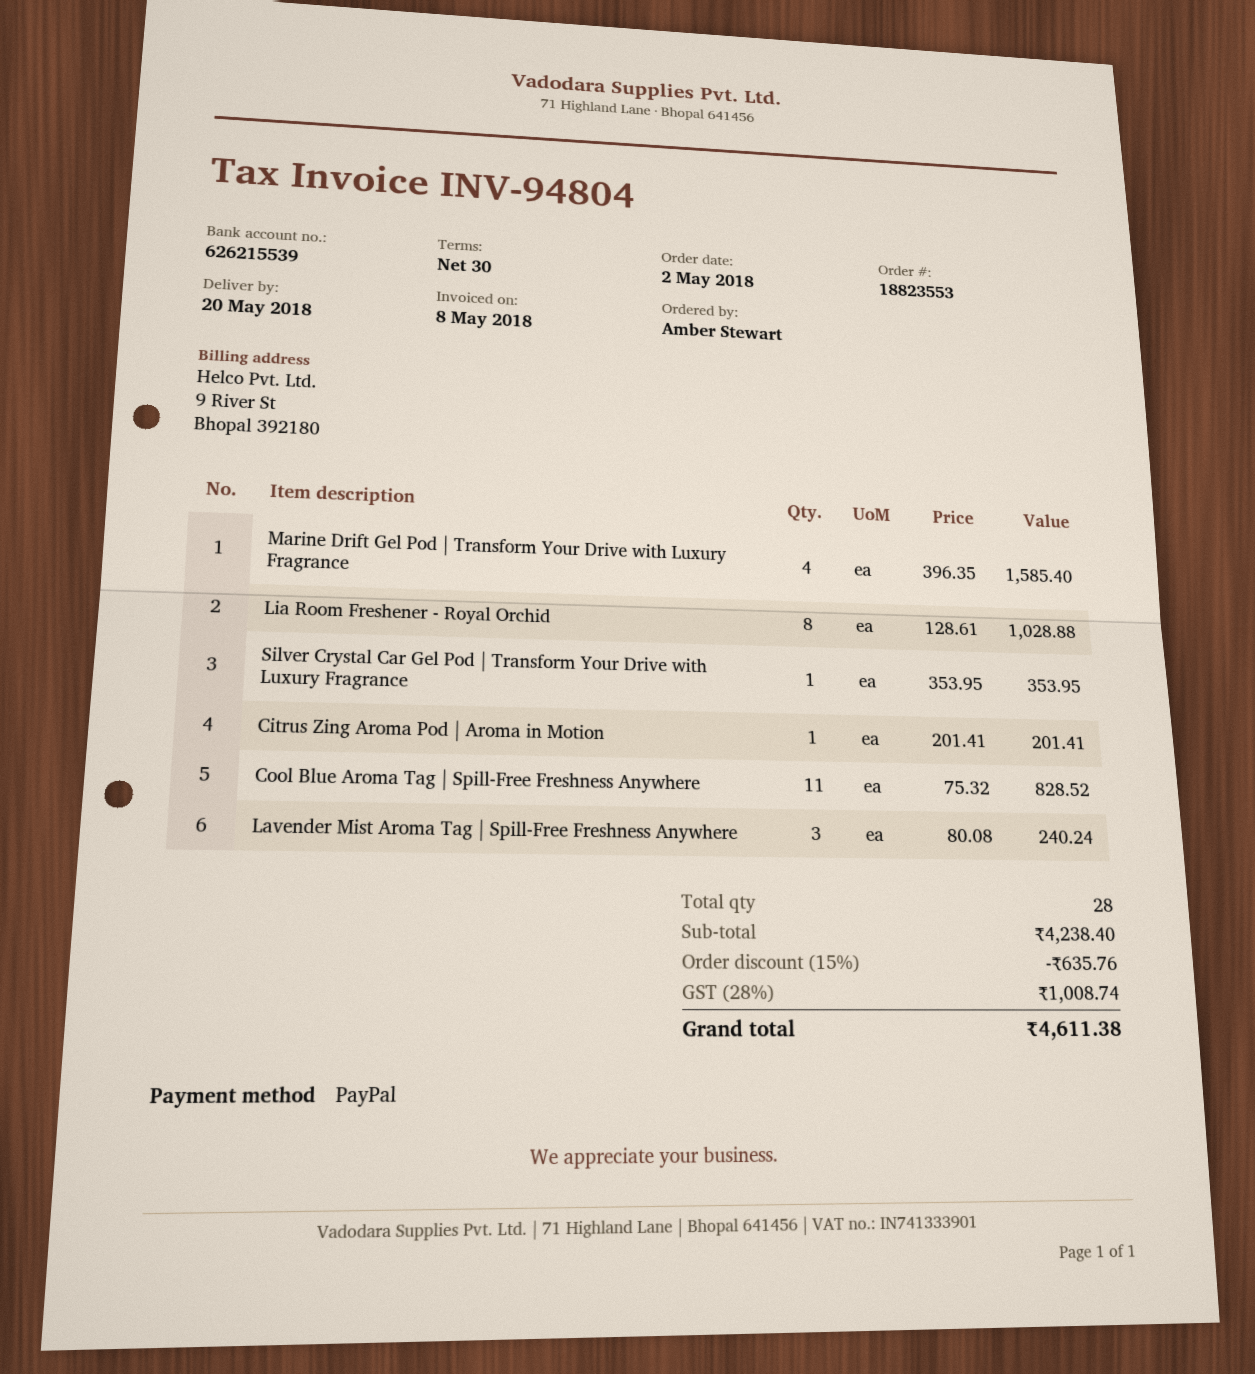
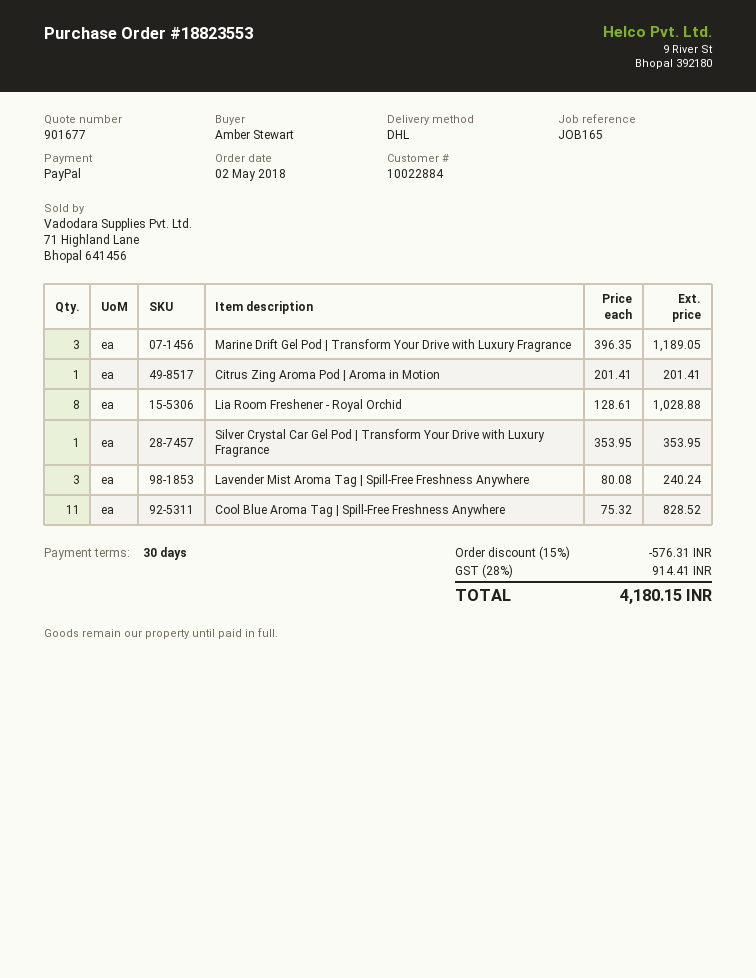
Marine Drift Gel Pod | Transform Your Drive with Luxury Fragrance: 4 x 396.35 = 1585.40 -> 3 x 396.35 = 1189.05
discount: 15% = 635.76 -> 15% = 576.31
tax: 28% = 1008.74 -> 28% = 914.41
total: 4611.38 -> 4180.15

